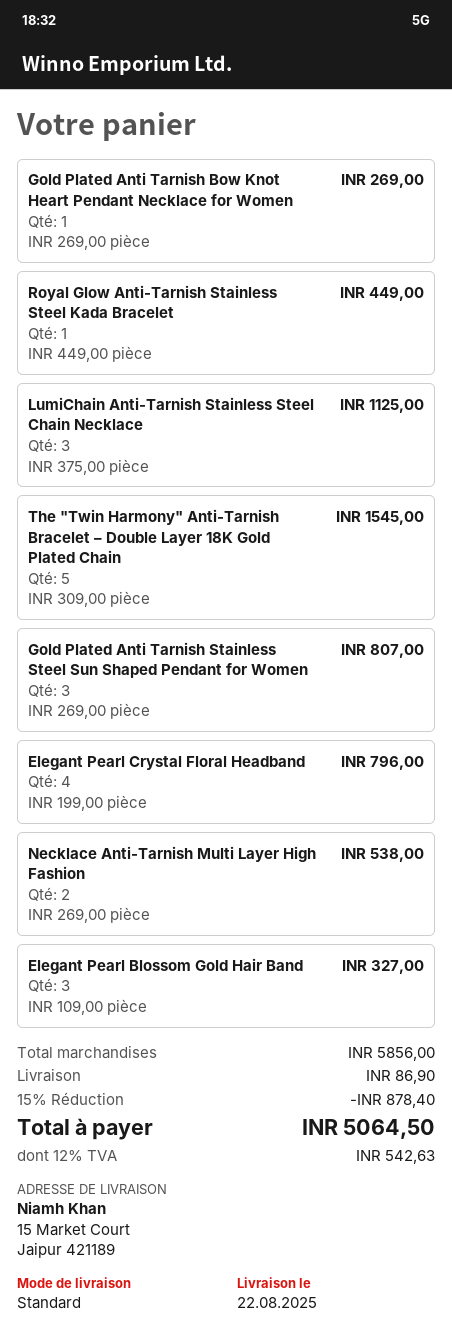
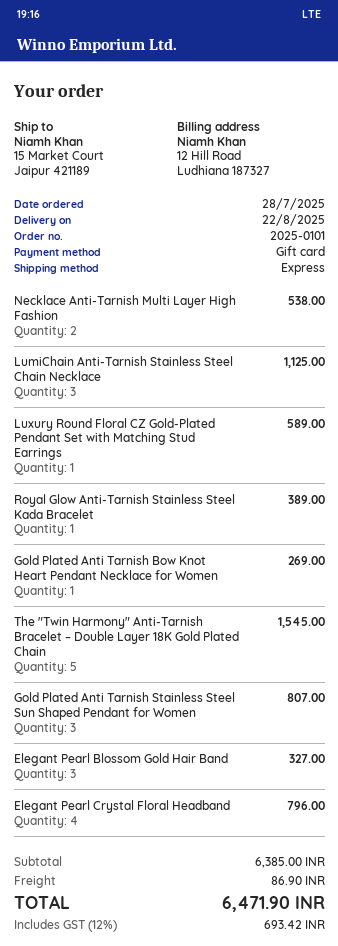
shipping method: standard -> express
Royal Glow Anti-Tarnish Stainless Steel Kada Bracelet: 1 for 449.00 -> 1 for 389.00
Luxury Round Floral CZ Gold-Plated Pendant Set with Matching Stud Earrings: none -> 1 for 589.00
subtotal: 5856.00 -> 6385.00
discount: 15% = 878.40 -> none
tax: 12% = 542.63 -> 12% = 693.42
total: 5064.50 -> 6471.90

